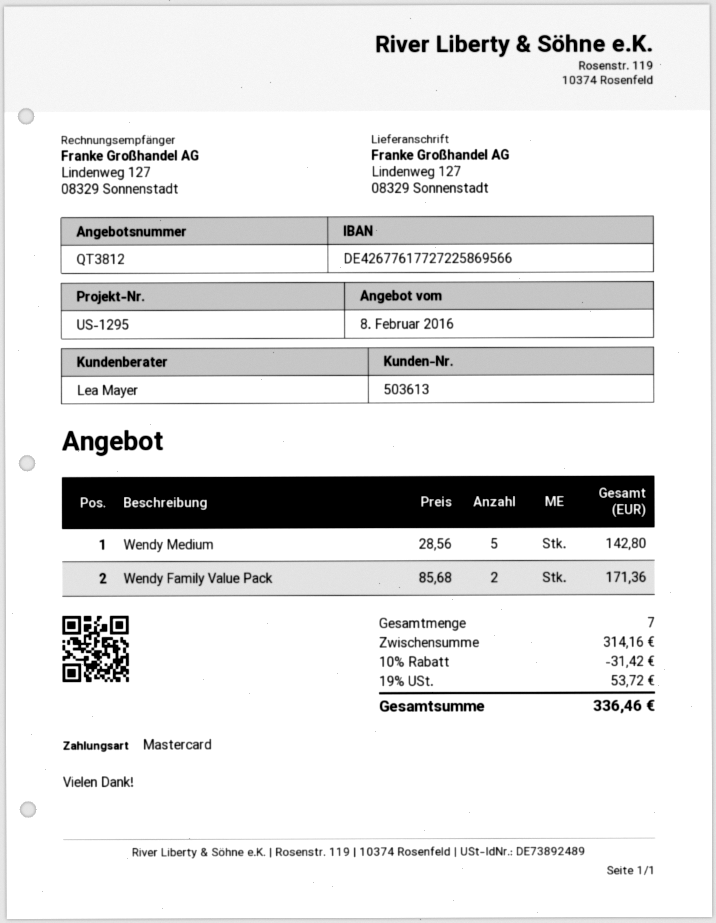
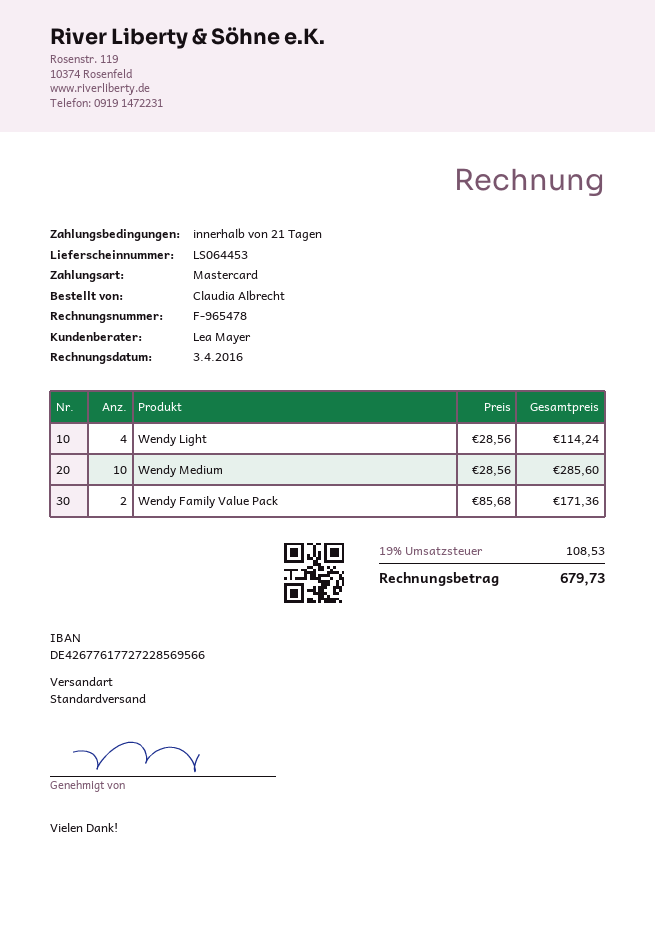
bank account: DE42677617727225869566 -> DE42677617727228569566
Wendy Medium: 5 x 28.56 = 142.80 -> 10 x 28.56 = 285.60
Wendy Light: none -> 4 x 28.56 = 114.24
discount: 10% = 31.42 -> none
tax: 19% = 53.72 -> 19% = 108.53
total: 336.46 -> 679.73

